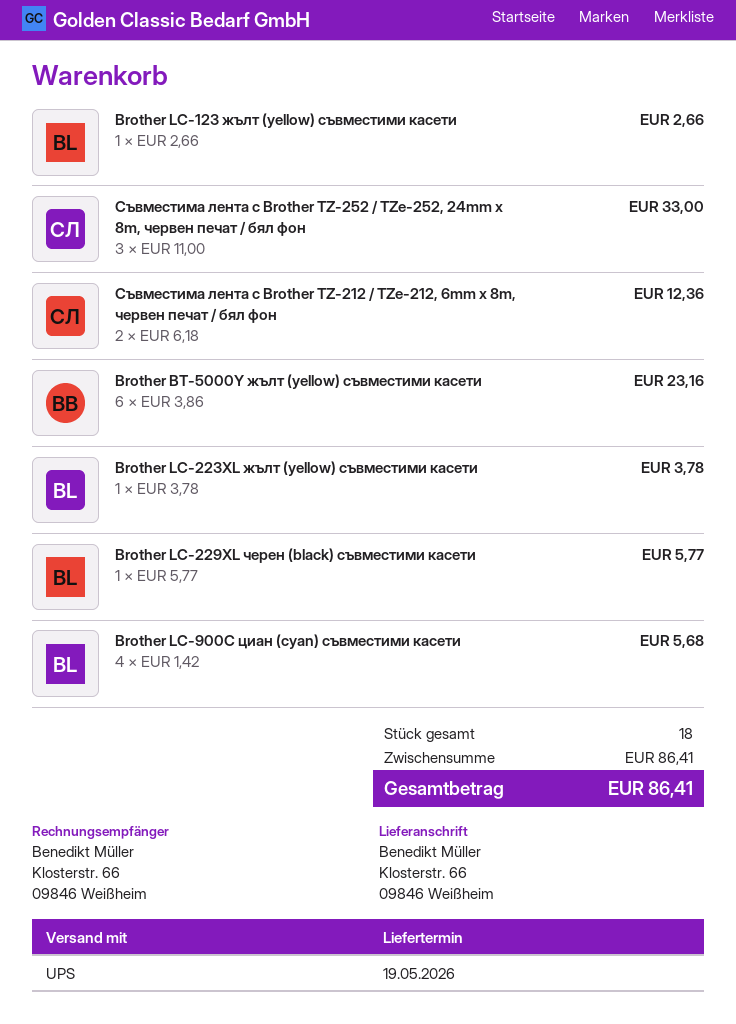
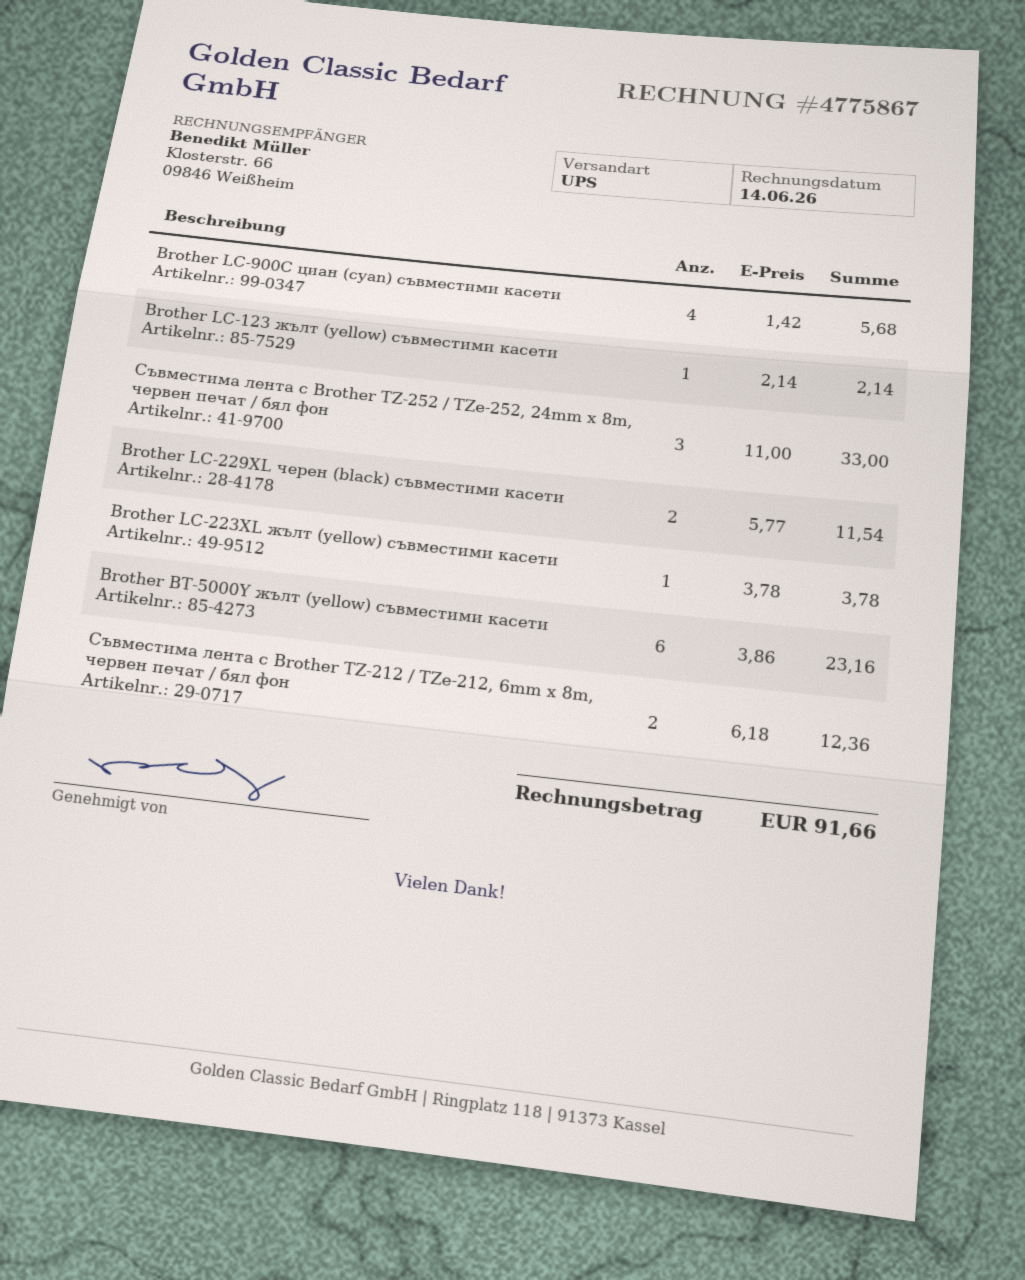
Brother LC-123 жълт (yellow) съвместими касети: 1 x 2.66 = 2.66 -> 1 x 2.14 = 2.14
Brother LC-229XL черен (black) съвместими касети: 1 x 5.77 = 5.77 -> 2 x 5.77 = 11.54
total: 86.41 -> 91.66

